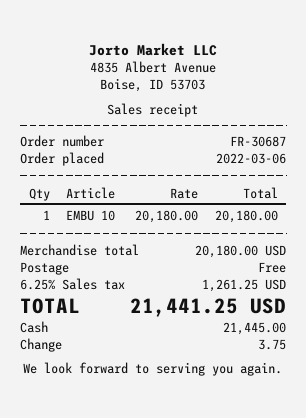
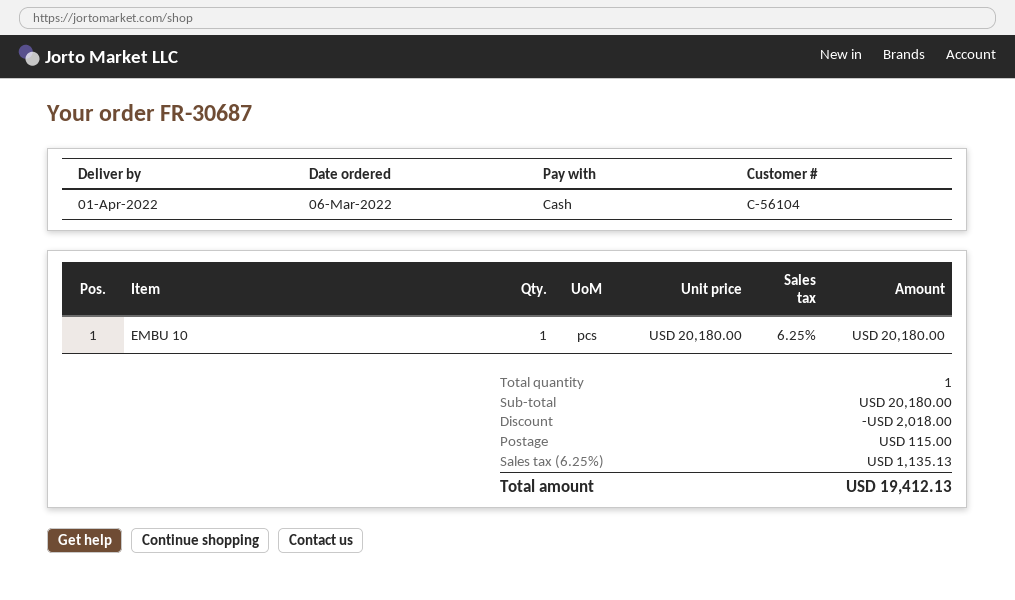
discount: none -> 2018.00
shipping: 0.00 -> 115.00
tax: 6.25% = 1261.25 -> 6.25% = 1135.13
total: 21441.25 -> 19412.13

